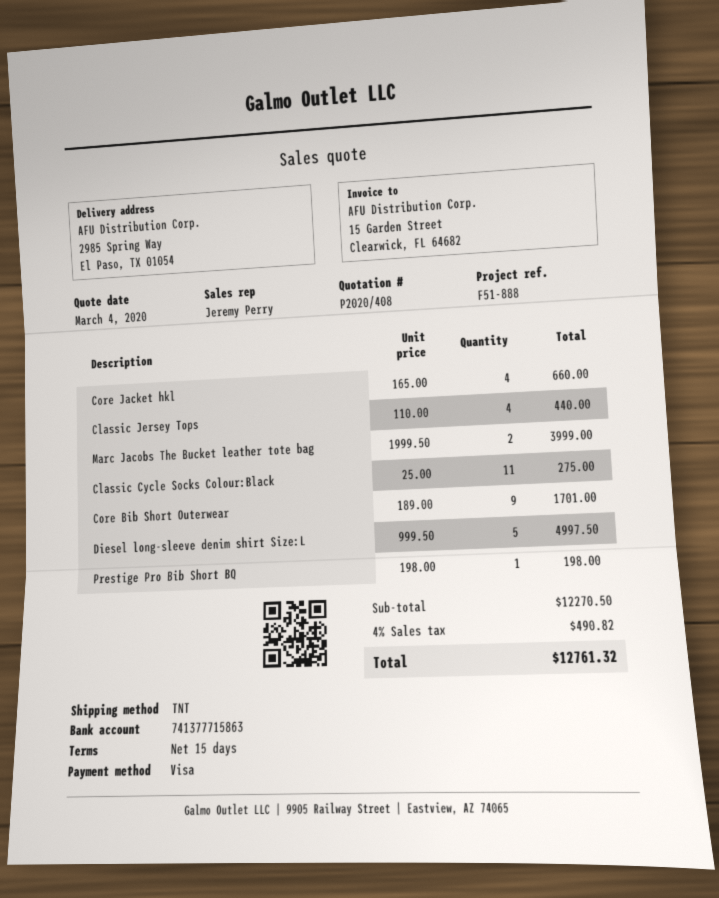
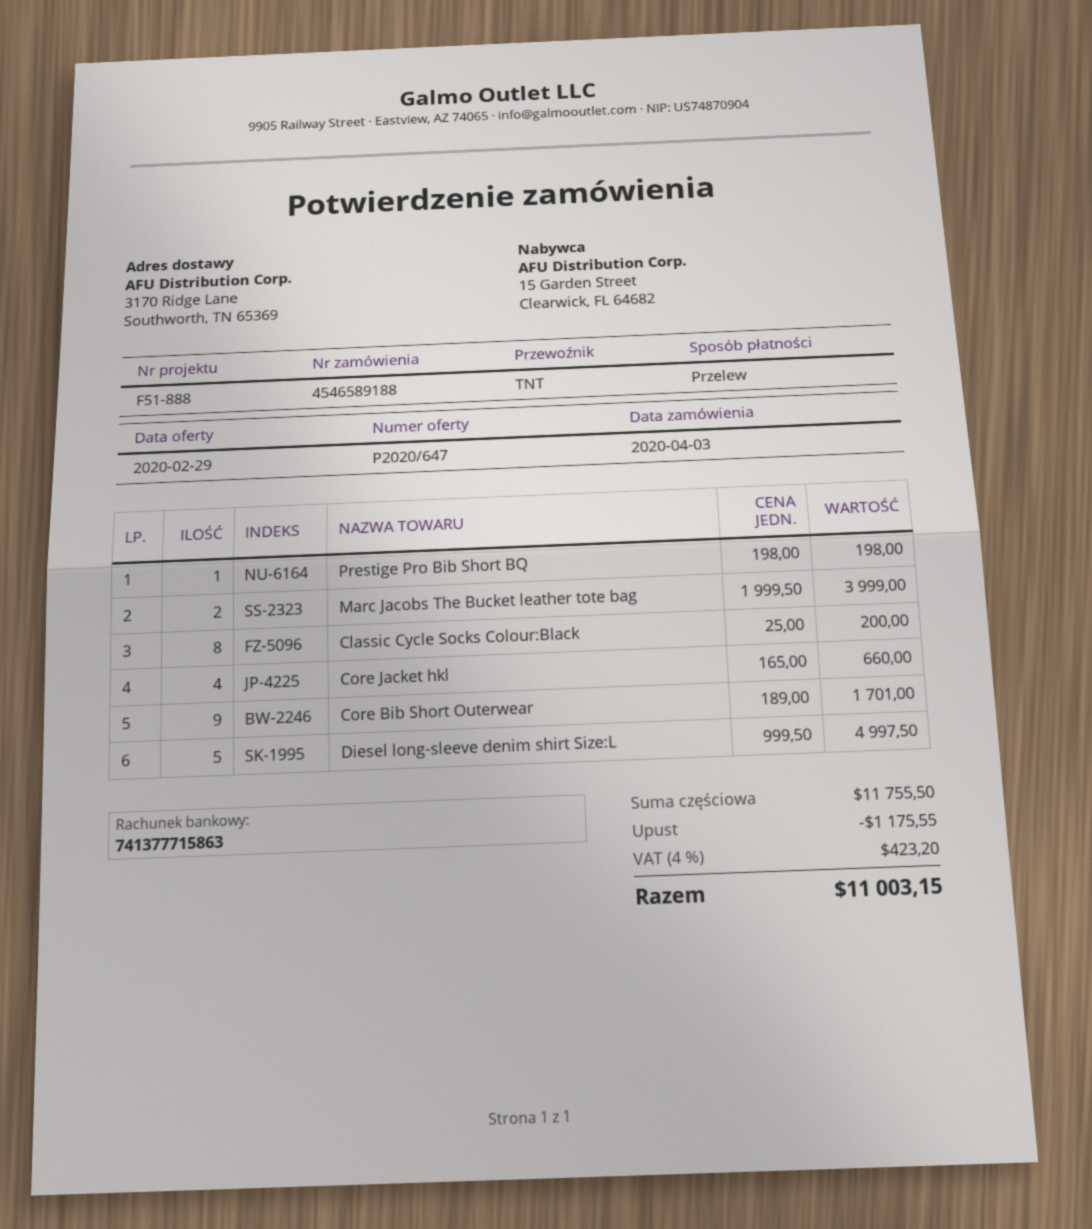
quote number: P2020/408 -> P2020/647
quote date: 2020-03-04 -> 2020-02-29
payment method: Visa -> bank transfer
ship to: 2985 Spring Way, El Paso, TX 01054 -> 3170 Ridge Lane, Southworth, TN 65369
Classic Jersey Tops: 4 x 110.00 = 440.00 -> none
Classic Cycle Socks Colour:Black: 11 x 25.00 = 275.00 -> 8 x 25.00 = 200.00
subtotal: 12270.50 -> 11755.50
discount: none -> 1175.55
tax: 4% = 490.82 -> 4% = 423.20
total: 12761.32 -> 11003.15

